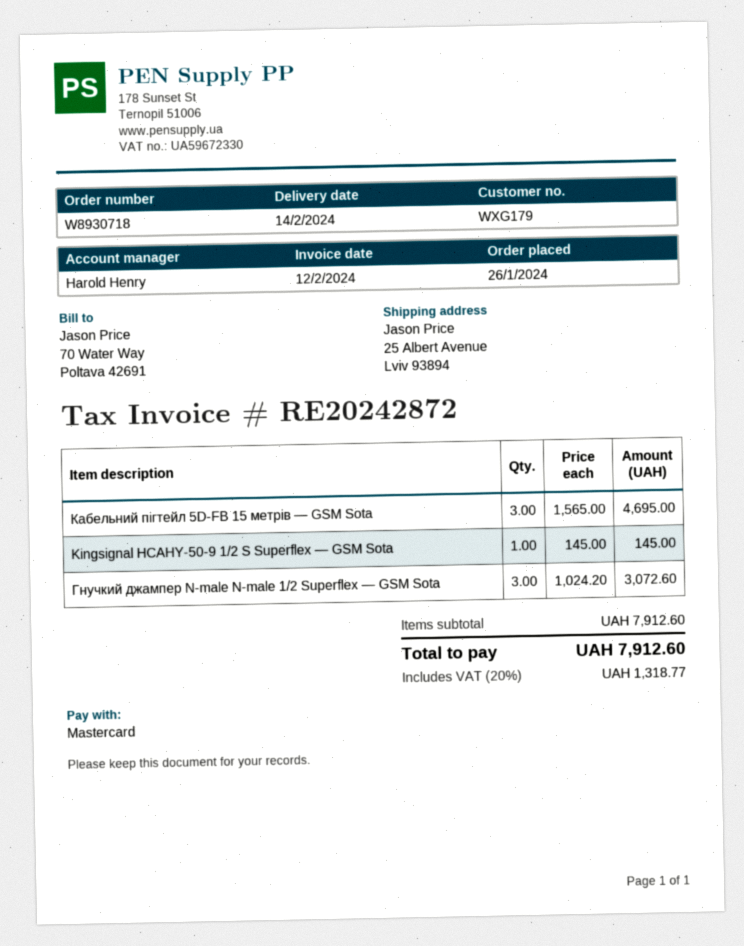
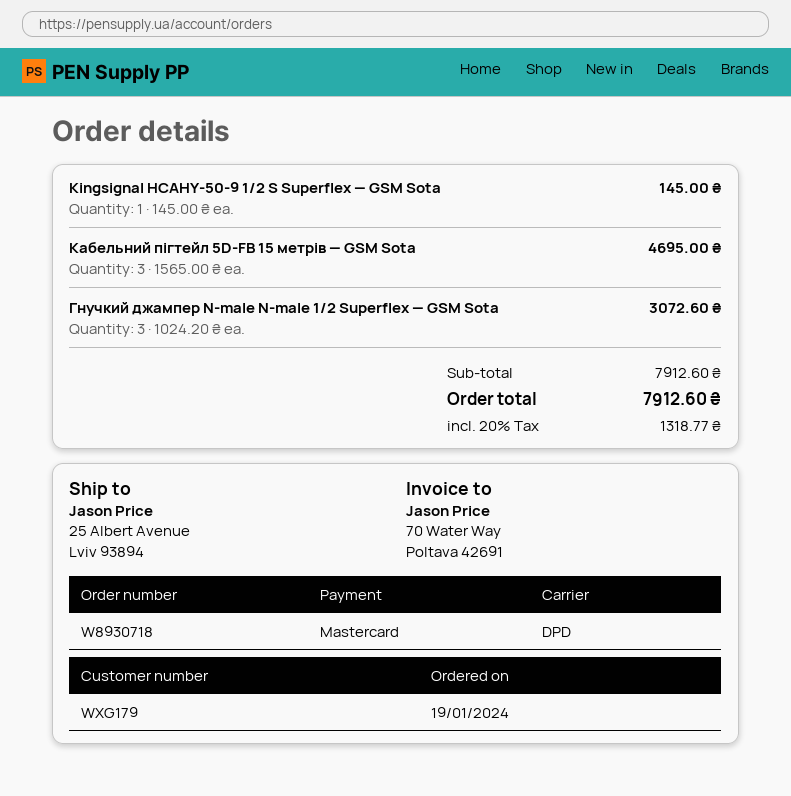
order date: 2024-01-26 -> 2024-01-19

